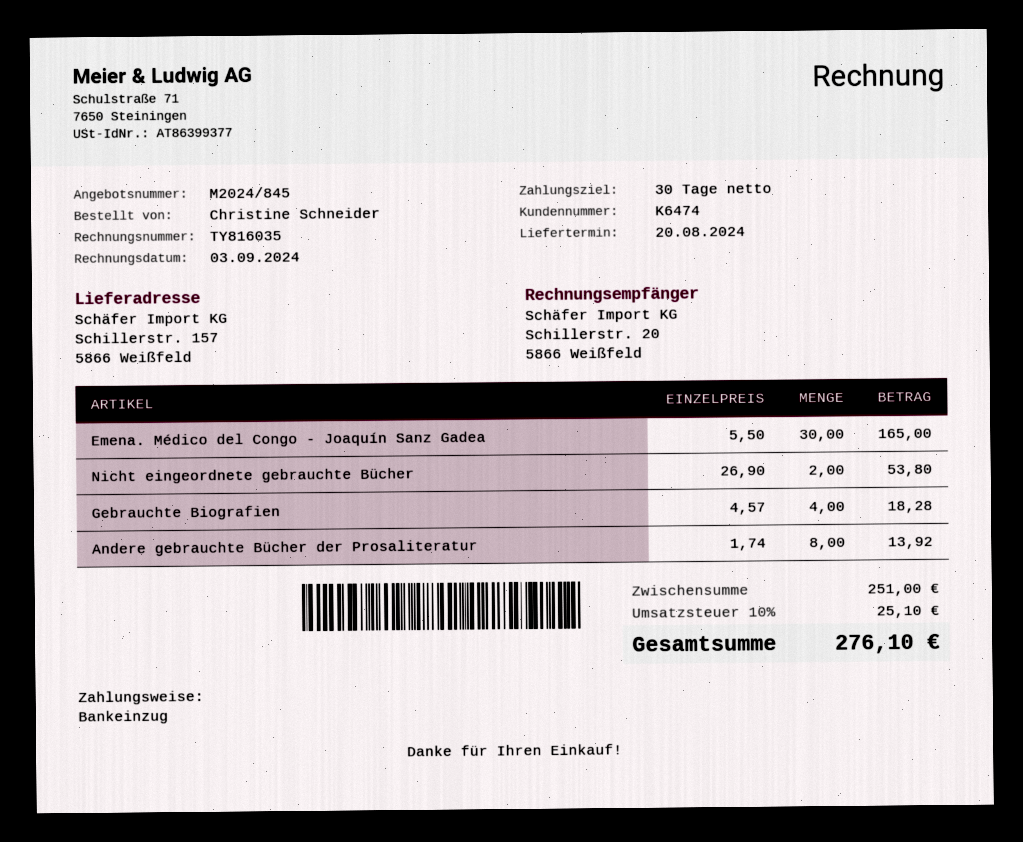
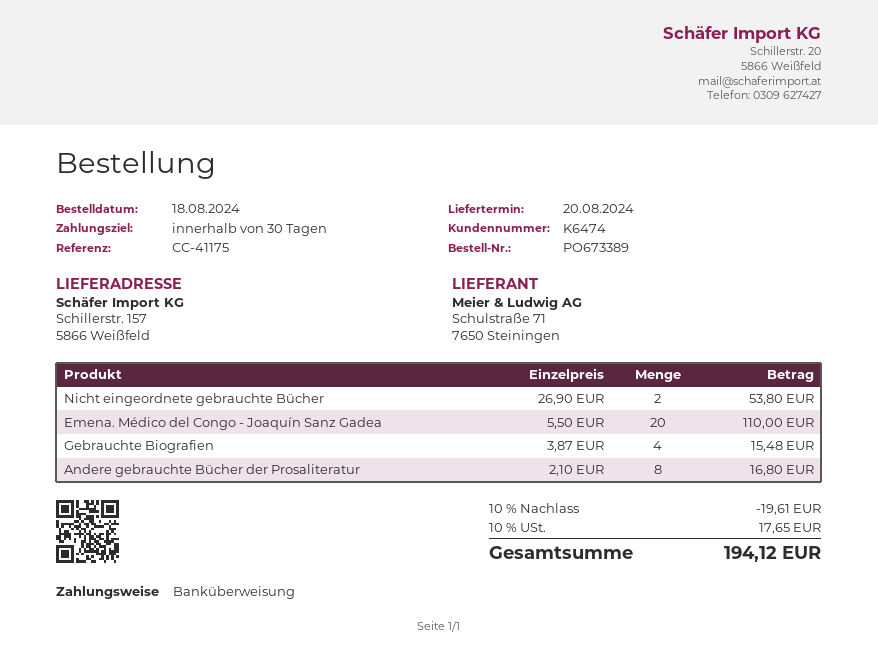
payment method: direct debit -> bank transfer
Emena. Médico del Congo - Joaquín Sanz Gadea: 30 x 5.50 = 165.00 -> 20 x 5.50 = 110.00
Gebrauchte Biografien: 4 x 4.57 = 18.28 -> 4 x 3.87 = 15.48
Andere gebrauchte Bücher der Prosaliteratur: 8 x 1.74 = 13.92 -> 8 x 2.10 = 16.80
discount: none -> 10% = 19.61
tax: 10% = 25.10 -> 10% = 17.65
total: 276.10 -> 194.12

